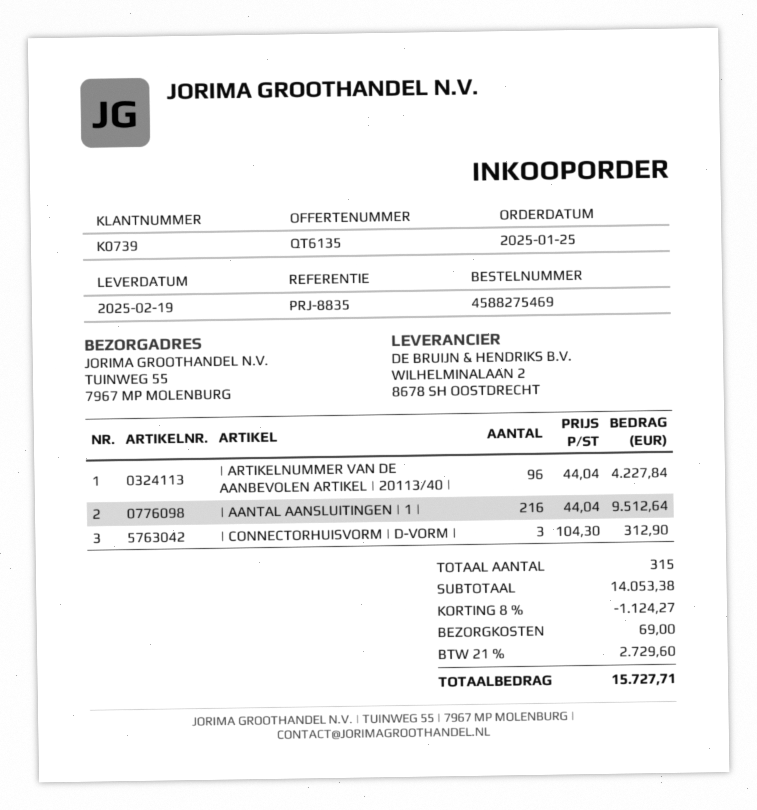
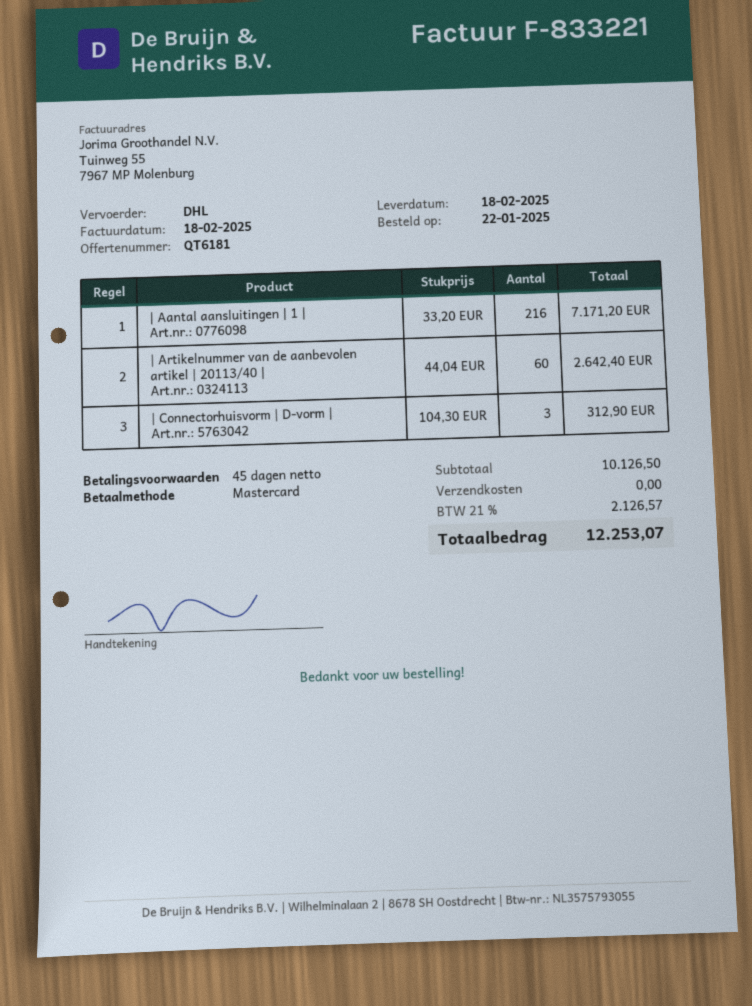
quote number: QT6135 -> QT6181
order date: 2025-01-25 -> 2025-01-22
delivery date: 2025-02-19 -> 2025-02-18
| ARTIKELNUMMER VAN DE AANBEVOLEN ARTIKEL | 20113/40 |: 96 x 44.04 = 4227.84 -> 60 x 44.04 = 2642.40
| AANTAL AANSLUITINGEN | 1 |: 216 x 44.04 = 9512.64 -> 216 x 33.20 = 7171.20
subtotal: 14053.38 -> 10126.50
discount: 8% = 1124.27 -> none
shipping: 69.00 -> 0.00
tax: 21% = 2729.60 -> 21% = 2126.57
total: 15727.71 -> 12253.07

